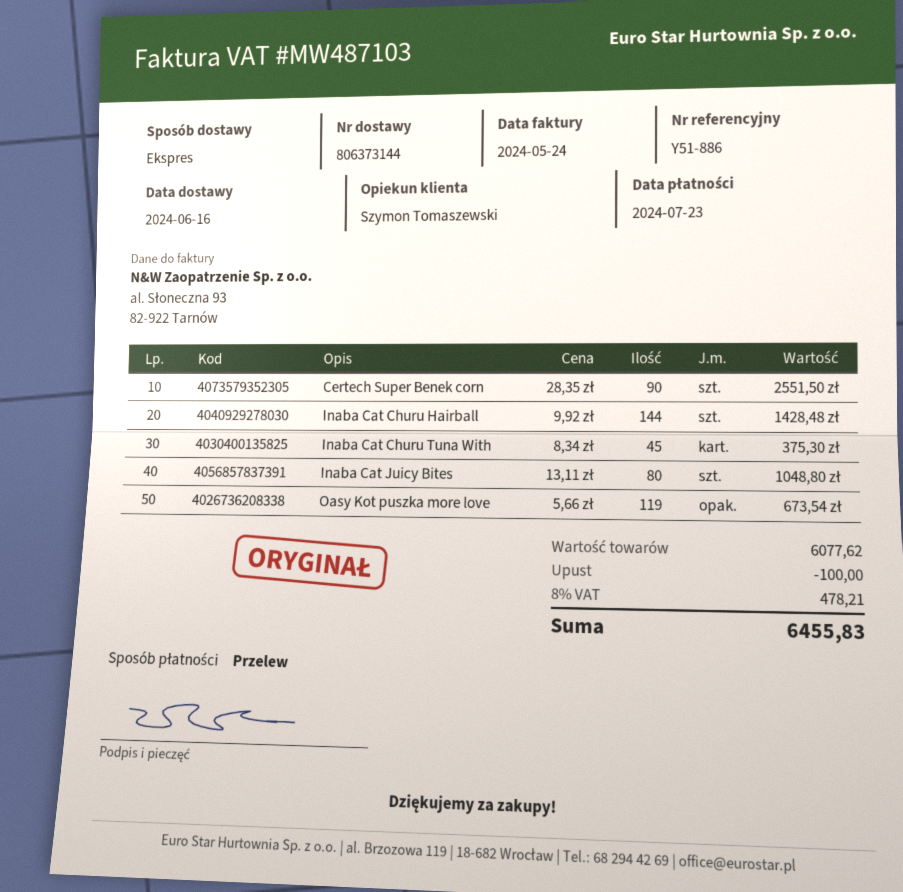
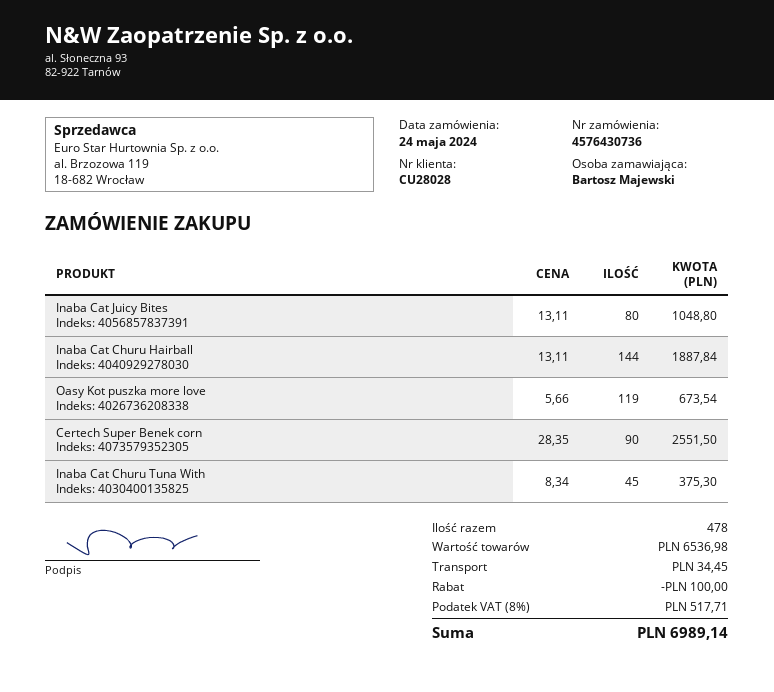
Inaba Cat Churu Hairball: 144 x 9.92 = 1428.48 -> 144 x 13.11 = 1887.84
subtotal: 6077.62 -> 6536.98
shipping: none -> 34.45
tax: 8% = 478.21 -> 8% = 517.71
total: 6455.83 -> 6989.14

